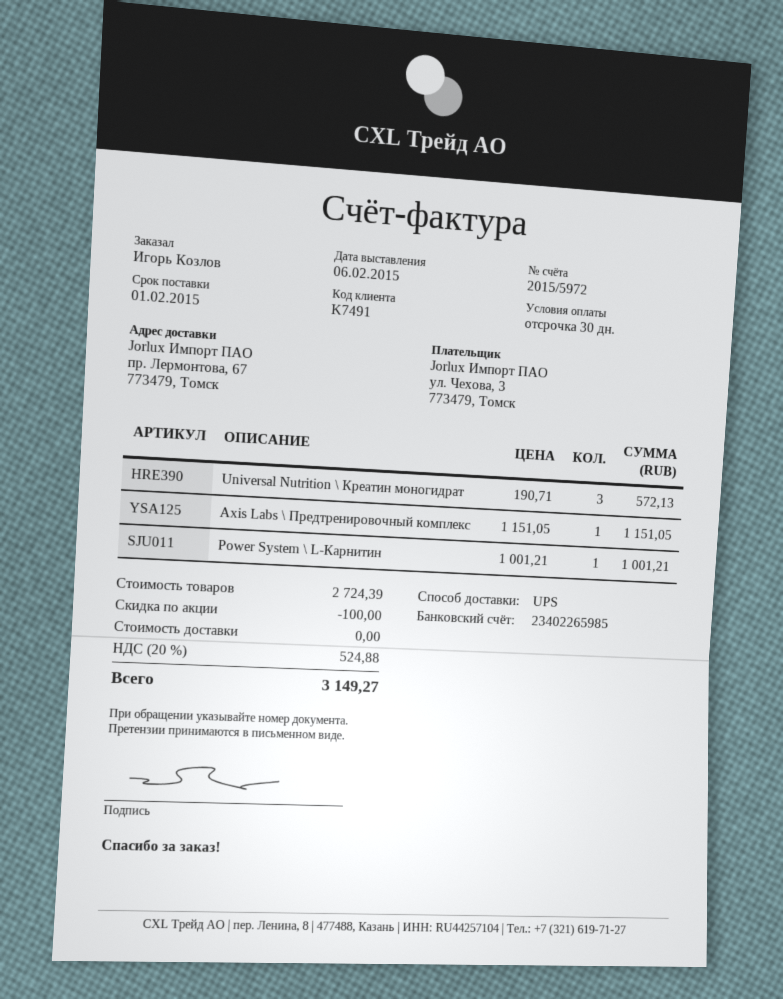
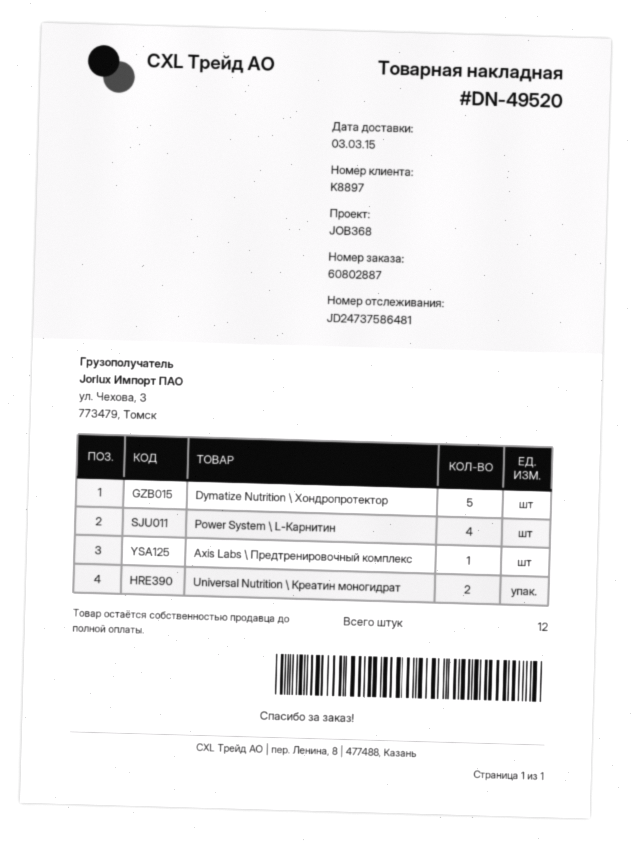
delivery date: 2015-02-01 -> 2015-03-03
customer number: K7491 -> K8897
ship to: пр. Лермонтова, 67, 773479, Томск -> ул. Чехова, 3, 773479, Томск
Universal Nutrition \ Креатин моногидрат: 3 -> 2
Power System \ L-Карнитин: 1 -> 4
Dymatize Nutrition \ Хондропротектор: none -> 5

